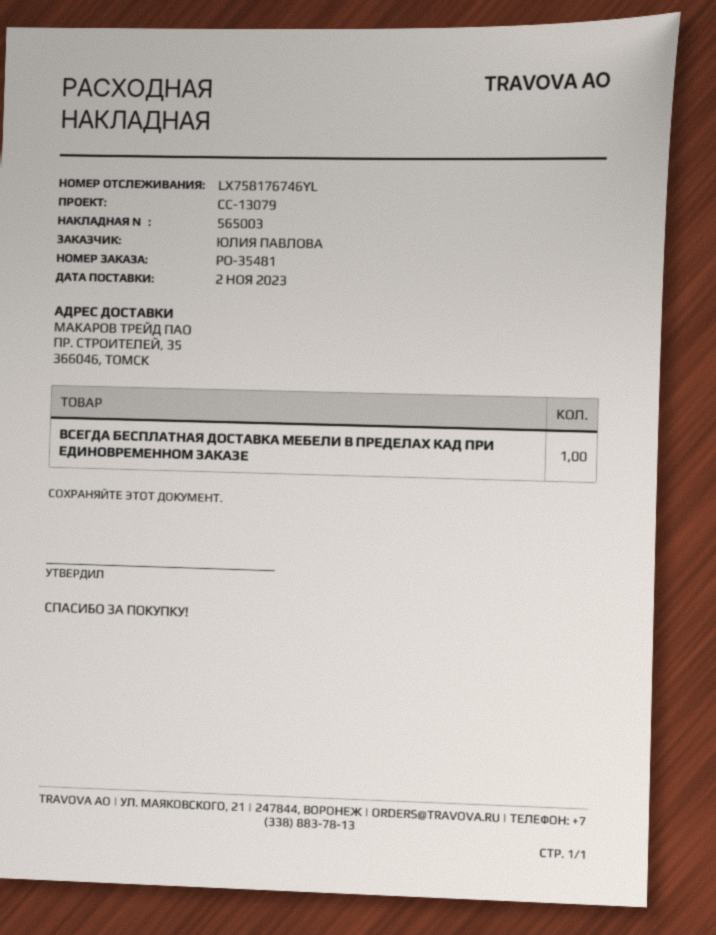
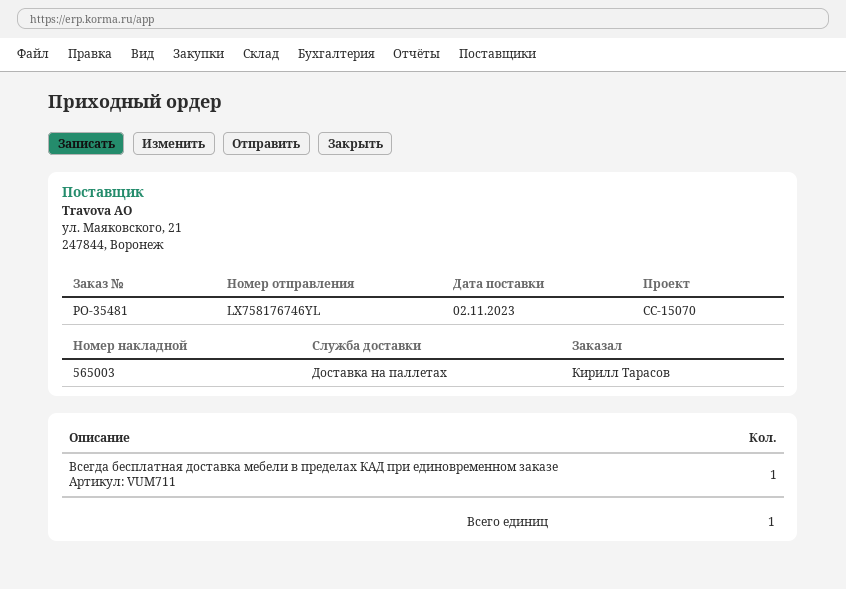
reference: CC-13079 -> CC-15070
ordered by: ЮЛИЯ ПАВЛОВА -> Кирилл Тарасов

